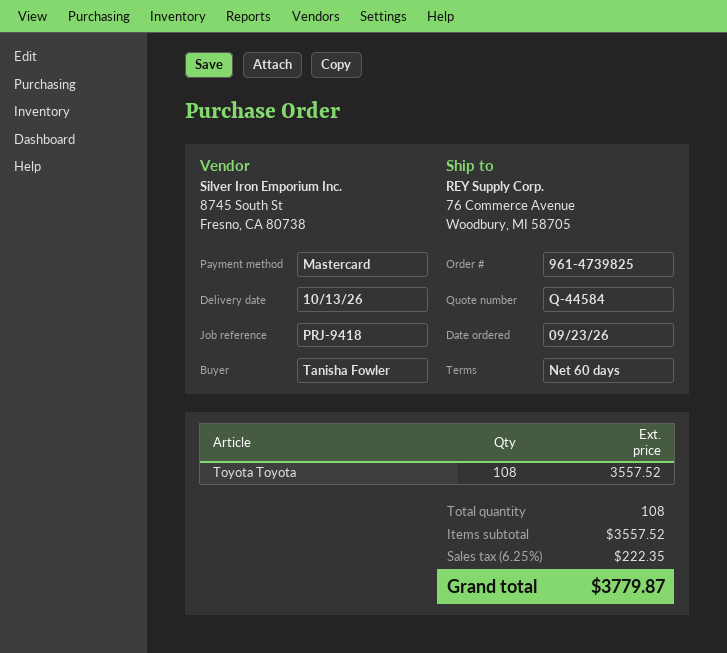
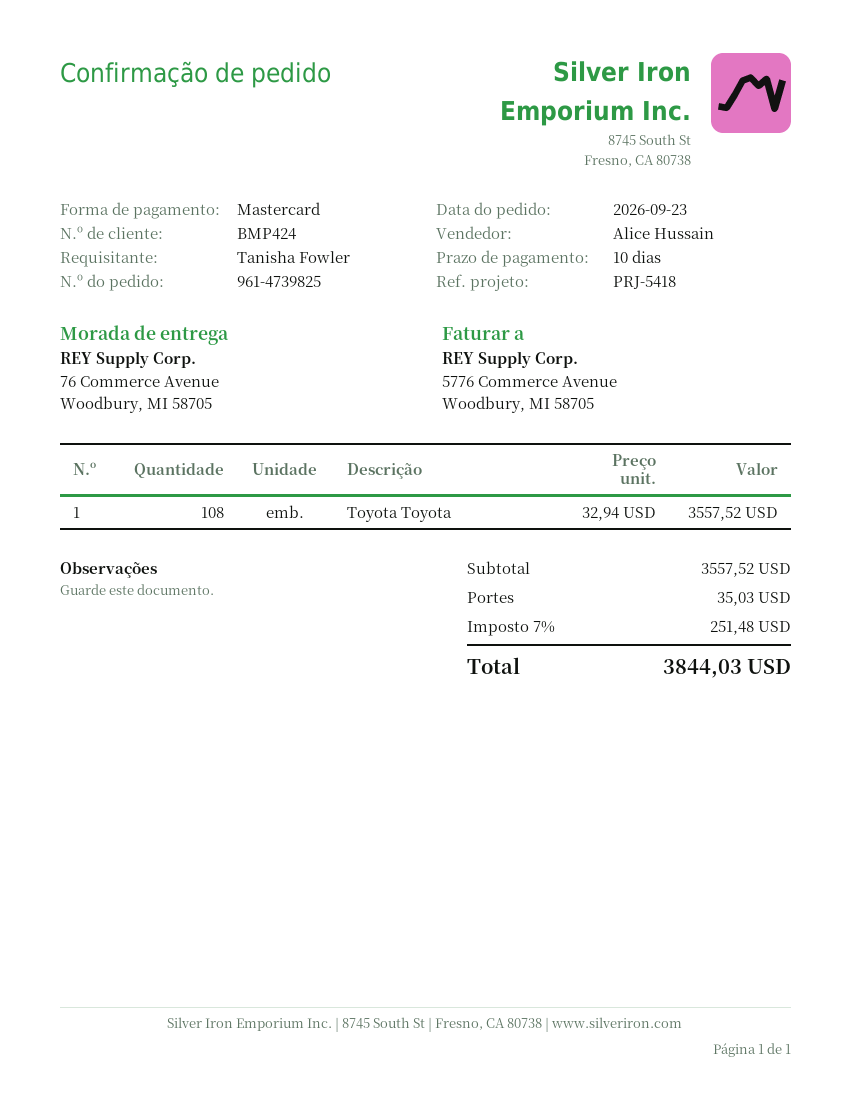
payment terms: 60 days -> 10 days
reference: PRJ-9418 -> PRJ-5418
shipping: none -> 35.03
tax: 6.25% = 222.35 -> 7% = 251.48
total: 3779.87 -> 3844.03

